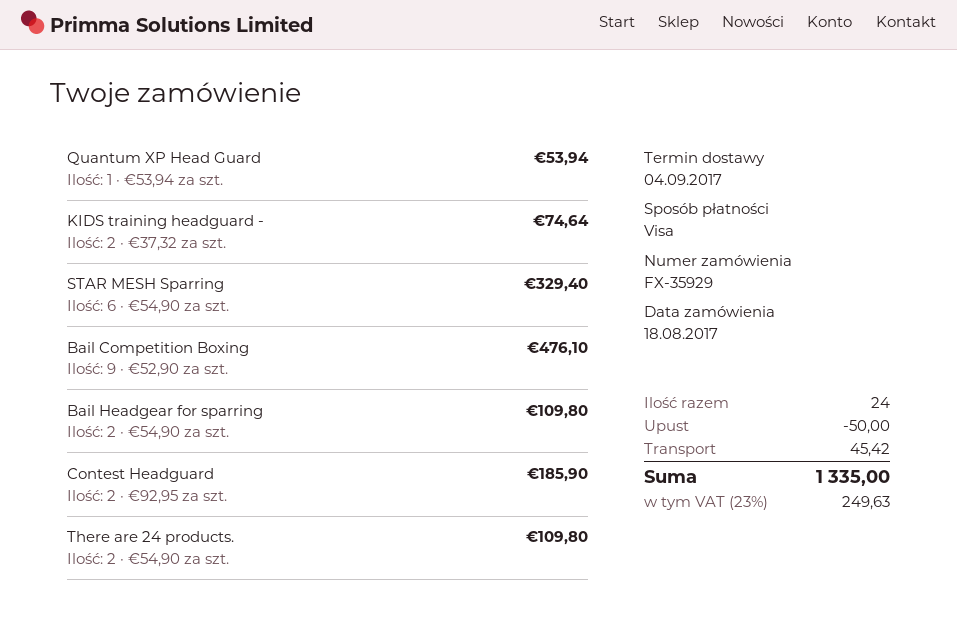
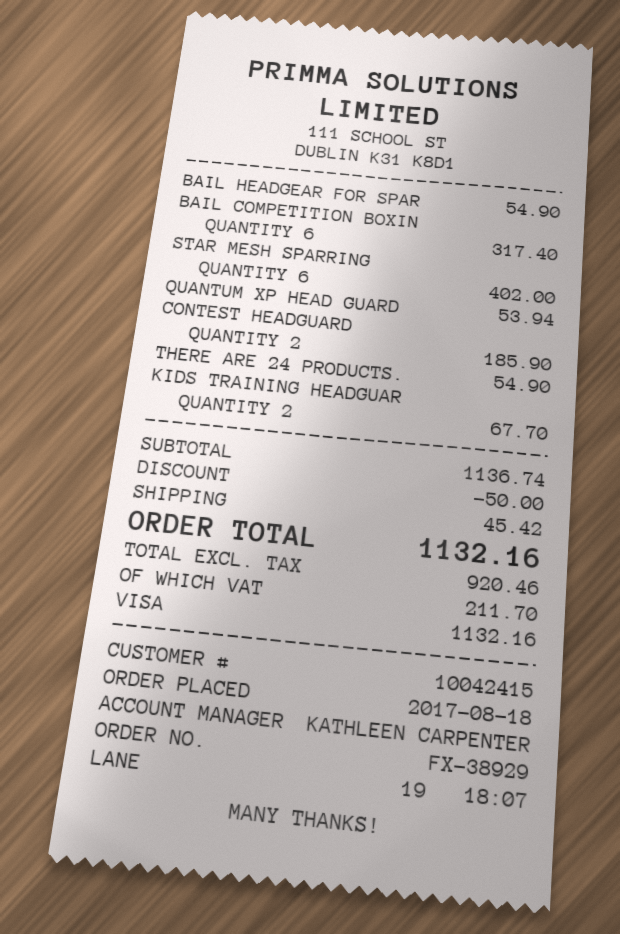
order number: FX-35929 -> FX-38929
KIDS training headguard -: 2 for 74.64 -> 2 for 67.70
STAR MESH Sparring: 6 for 329.40 -> 6 for 402.00
Bail Competition Boxing: 9 for 476.10 -> 6 for 317.40
Bail Headgear for sparring: 2 for 109.80 -> 1 for 54.90
There are 24 products.: 2 for 109.80 -> 1 for 54.90
tax: 249.63 -> 211.70
total: 1335.00 -> 1132.16

